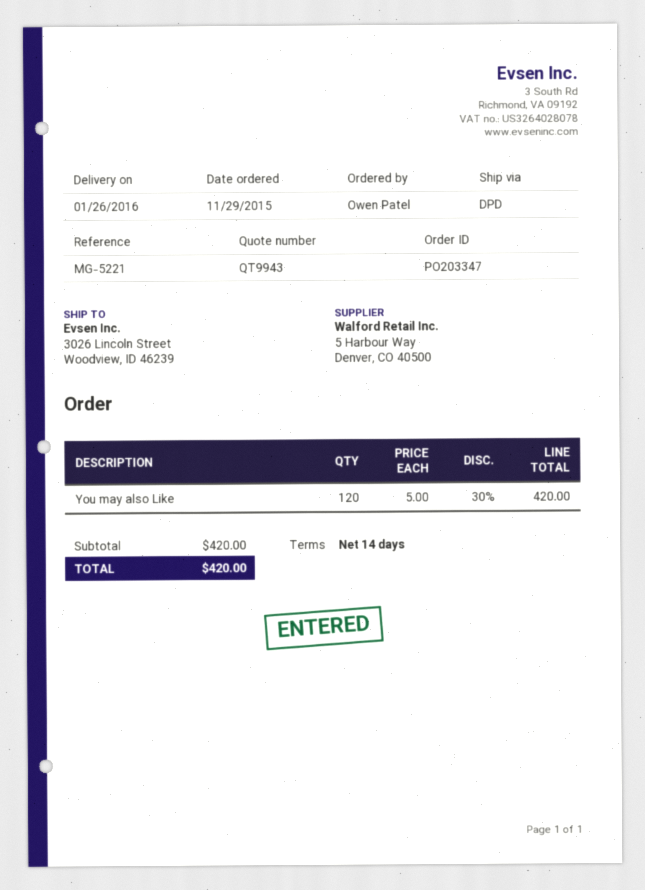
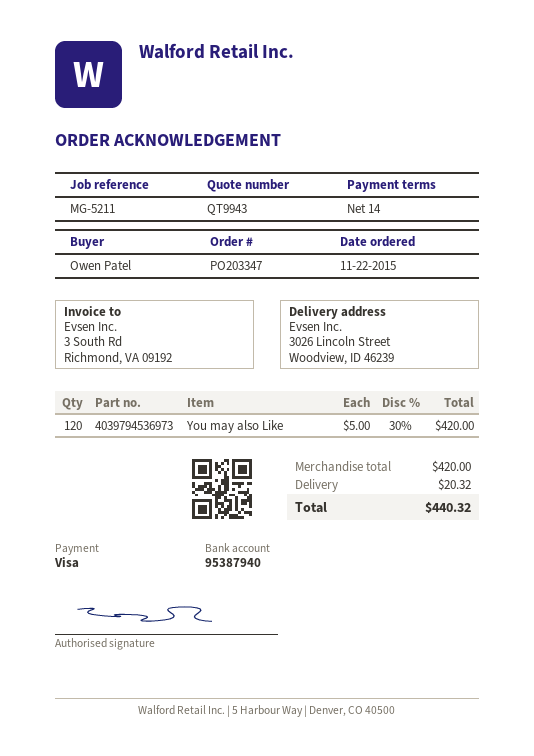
order date: 2015-11-29 -> 2015-11-22
reference: MG-5221 -> MG-5211
shipping: none -> 20.32
total: 420.00 -> 440.32

